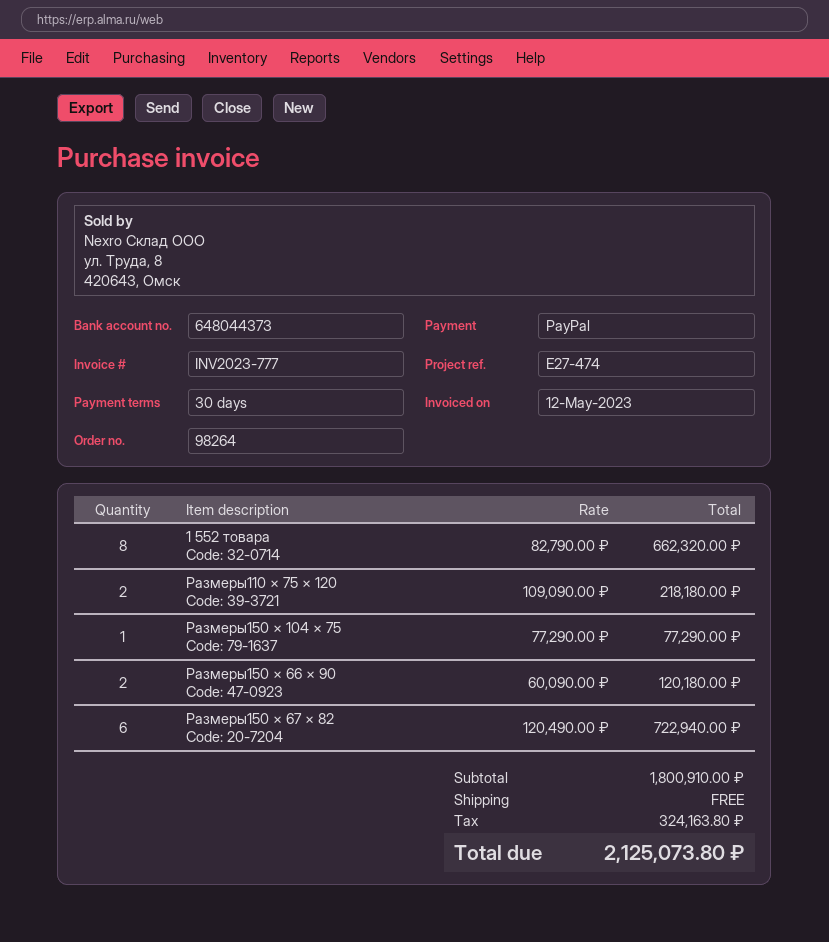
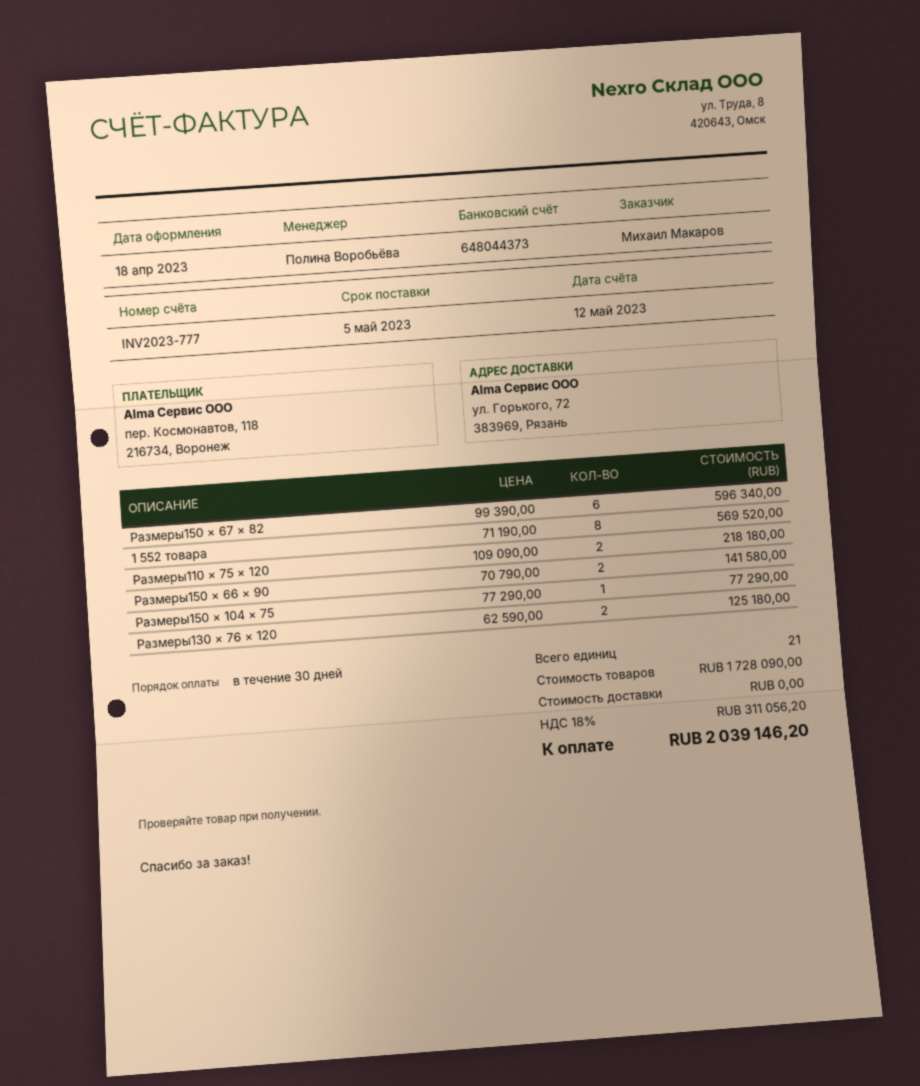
1 552 товара: 8 x 82790.00 = 662320.00 -> 8 x 71190.00 = 569520.00
Размеры150 × 66 × 90: 2 x 60090.00 = 120180.00 -> 2 x 70790.00 = 141580.00
Размеры150 × 67 × 82: 6 x 120490.00 = 722940.00 -> 6 x 99390.00 = 596340.00
Размеры130 × 76 × 120: none -> 2 x 62590.00 = 125180.00
subtotal: 1800910.00 -> 1728090.00
tax: 324163.80 -> 311056.20
total: 2125073.80 -> 2039146.20

